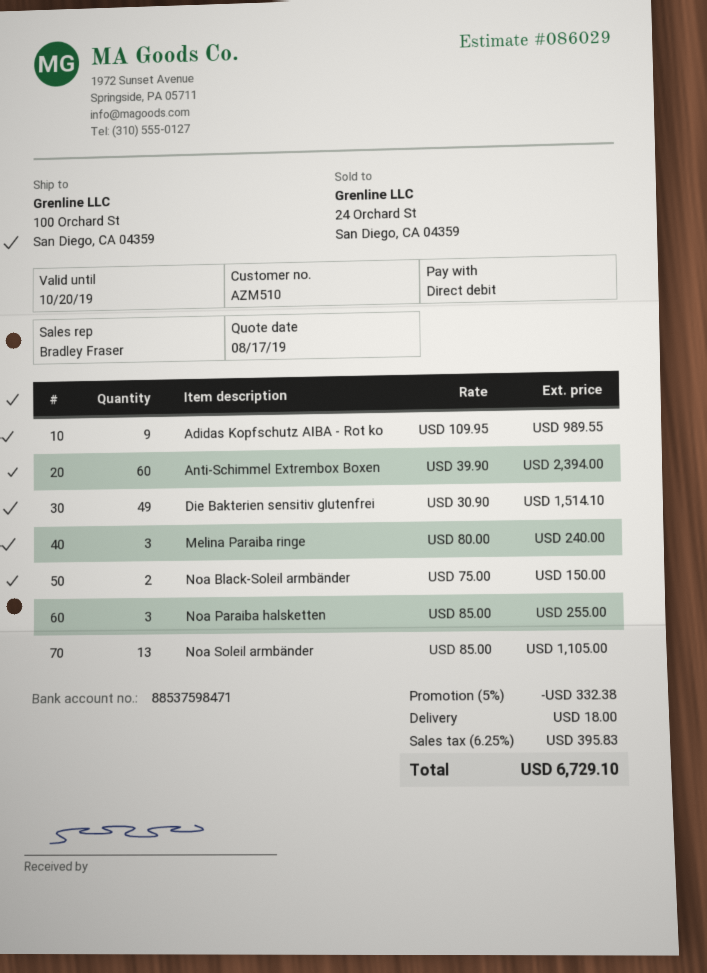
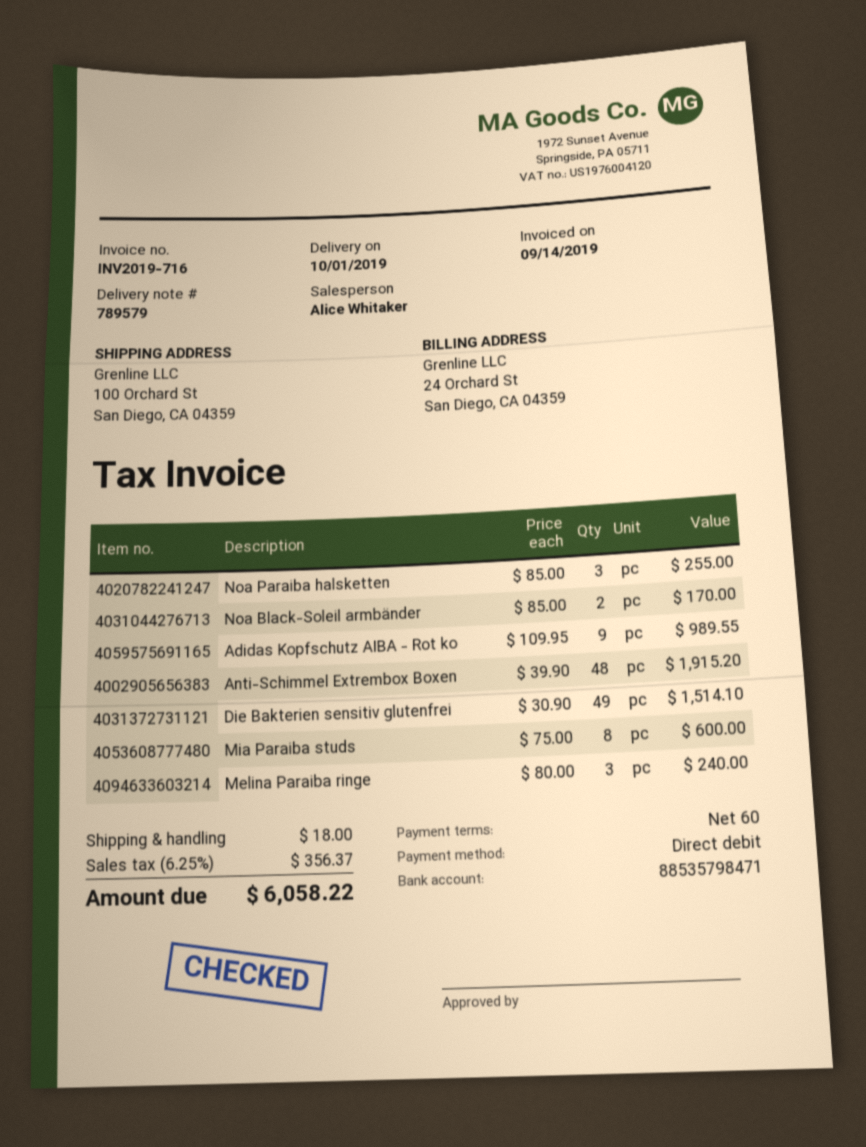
sales rep: Bradley Fraser -> Alice Whitaker
bank account: 88537598471 -> 88535798471
Anti-Schimmel Extrembox Boxen: 60 x 39.90 = 2394.00 -> 48 x 39.90 = 1915.20
Noa Black-Soleil armbänder: 2 x 75.00 = 150.00 -> 2 x 85.00 = 170.00
Noa Soleil armbänder: 13 x 85.00 = 1105.00 -> none
Mia Paraiba studs: none -> 8 x 75.00 = 600.00
discount: 5% = 332.38 -> none
tax: 6.25% = 395.83 -> 6.25% = 356.37
total: 6729.10 -> 6058.22

